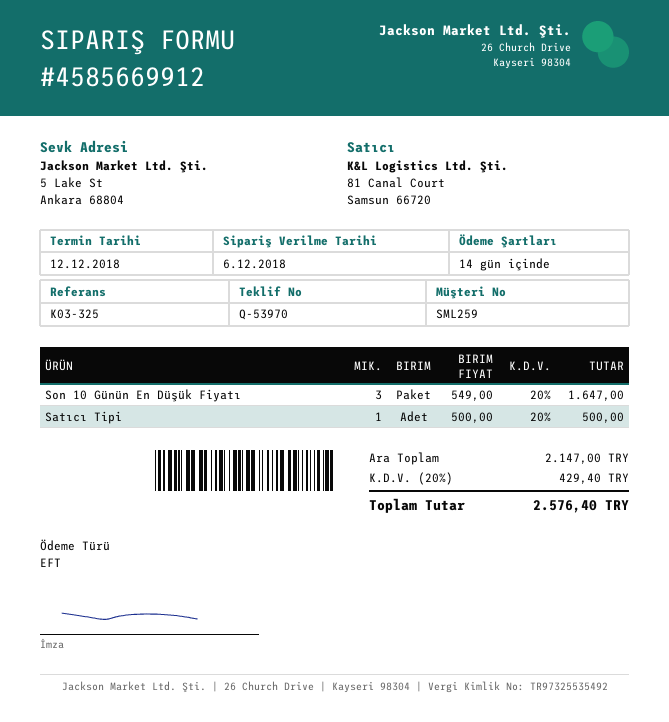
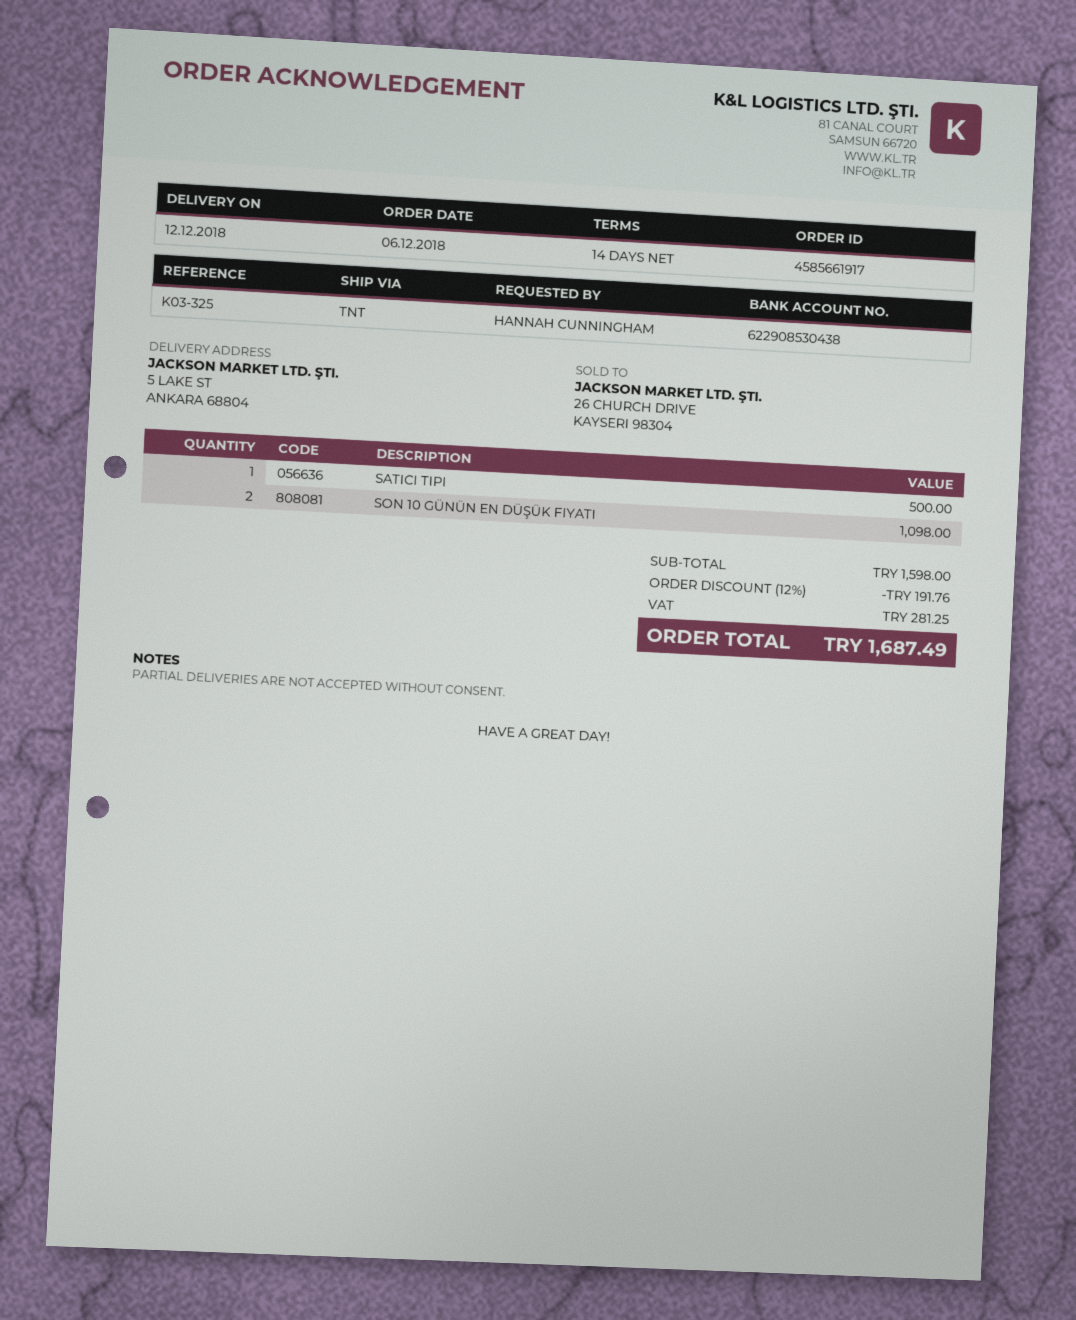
order number: 4585669912 -> 4585661917
Son 10 Günün En Düşük Fiyatı: 3 for 1647.00 -> 2 for 1098.00
subtotal: 2147.00 -> 1598.00
discount: none -> 12% = 191.76
tax: 429.40 -> 281.25
total: 2576.40 -> 1687.49

